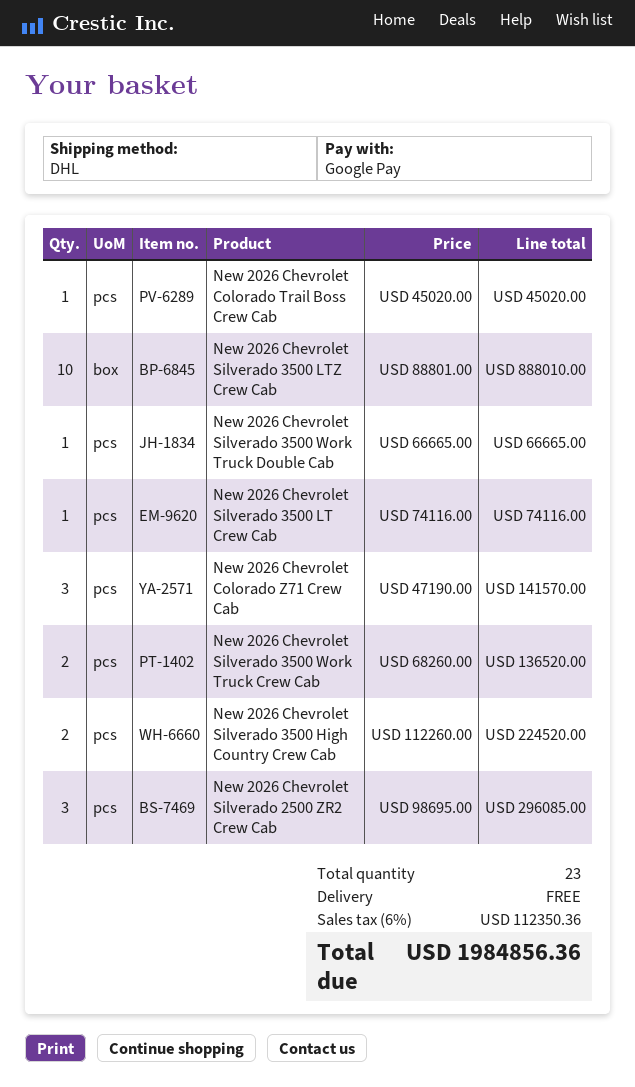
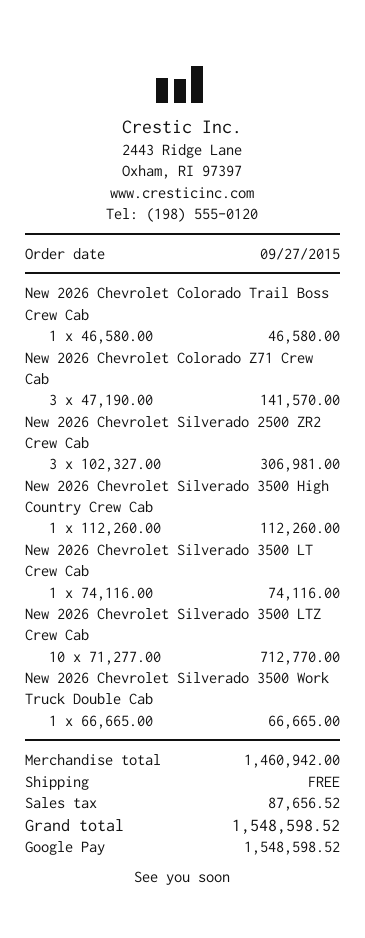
New 2026 Chevrolet Colorado Trail Boss Crew Cab: 1 x 45020.00 = 45020.00 -> 1 x 46580.00 = 46580.00
New 2026 Chevrolet Silverado 3500 LTZ Crew Cab: 10 x 88801.00 = 888010.00 -> 10 x 71277.00 = 712770.00
New 2026 Chevrolet Silverado 3500 Work Truck Crew Cab: 2 x 68260.00 = 136520.00 -> none
New 2026 Chevrolet Silverado 3500 High Country Crew Cab: 2 x 112260.00 = 224520.00 -> 1 x 112260.00 = 112260.00
New 2026 Chevrolet Silverado 2500 ZR2 Crew Cab: 3 x 98695.00 = 296085.00 -> 3 x 102327.00 = 306981.00
tax: 112350.36 -> 87656.52
total: 1984856.36 -> 1548598.52

